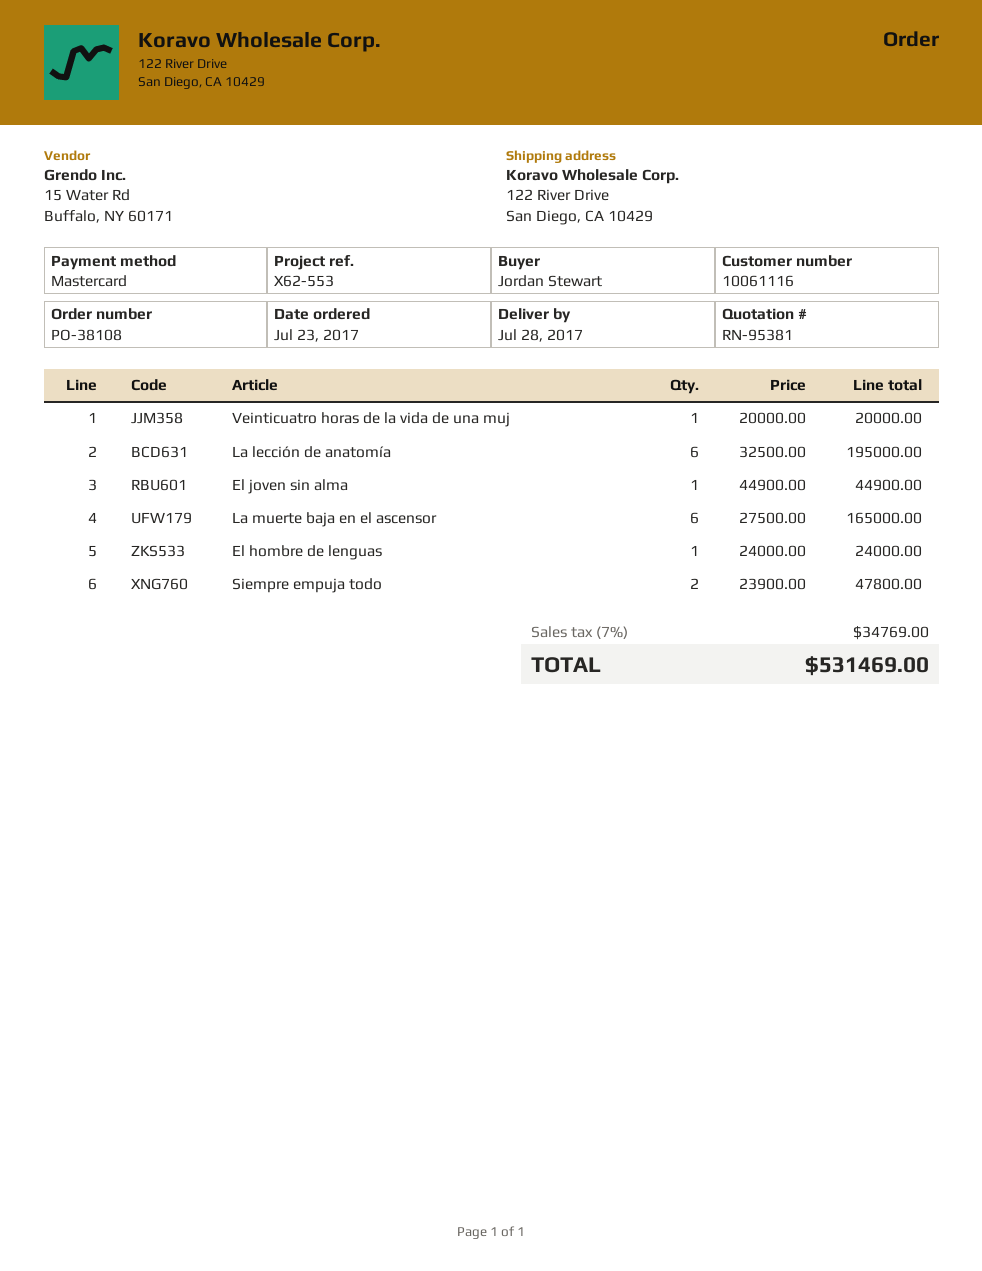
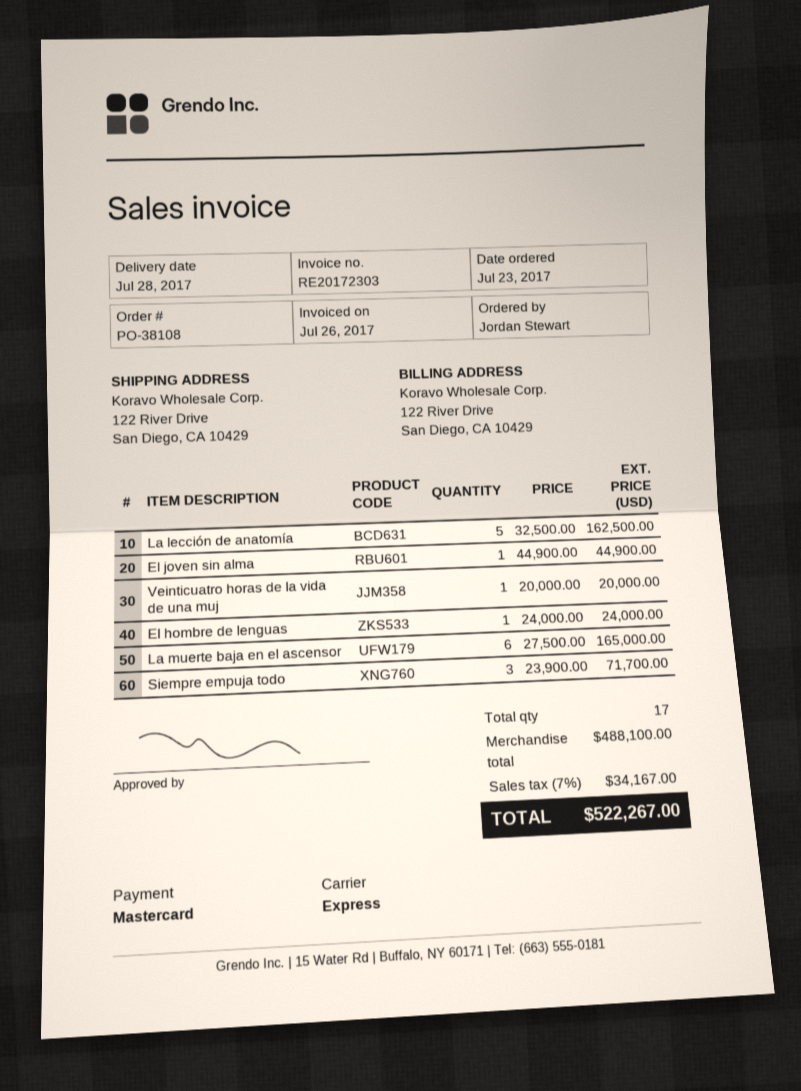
La lección de anatomía: 6 x 32500.00 = 195000.00 -> 5 x 32500.00 = 162500.00
Siempre empuja todo: 2 x 23900.00 = 47800.00 -> 3 x 23900.00 = 71700.00
tax: 7% = 34769.00 -> 7% = 34167.00
total: 531469.00 -> 522267.00

